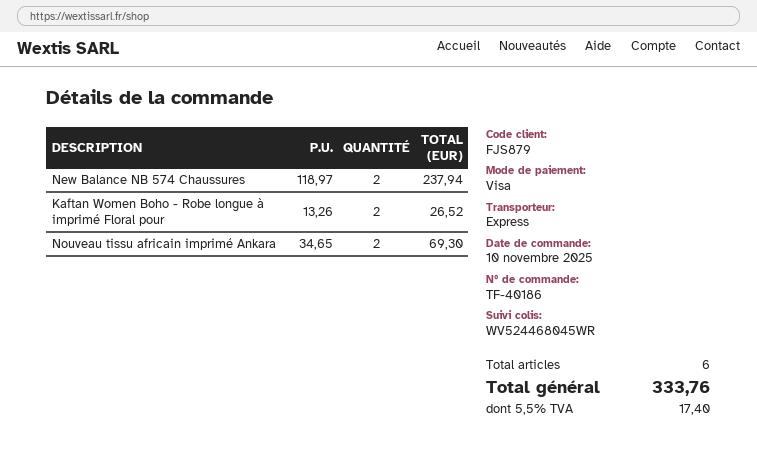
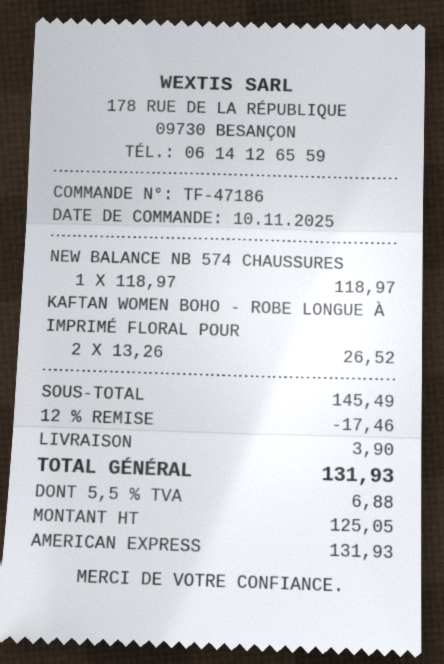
order number: TF-40186 -> TF-47186
payment method: Visa -> American Express
New Balance NB 574 Chaussures: 2 x 118.97 = 237.94 -> 1 x 118.97 = 118.97
Nouveau tissu africain imprimé Ankara: 2 x 34.65 = 69.30 -> none
discount: none -> 12% = 17.46
shipping: none -> 3.90
tax: 5.5% = 17.40 -> 5.5% = 6.88
total: 333.76 -> 131.93

